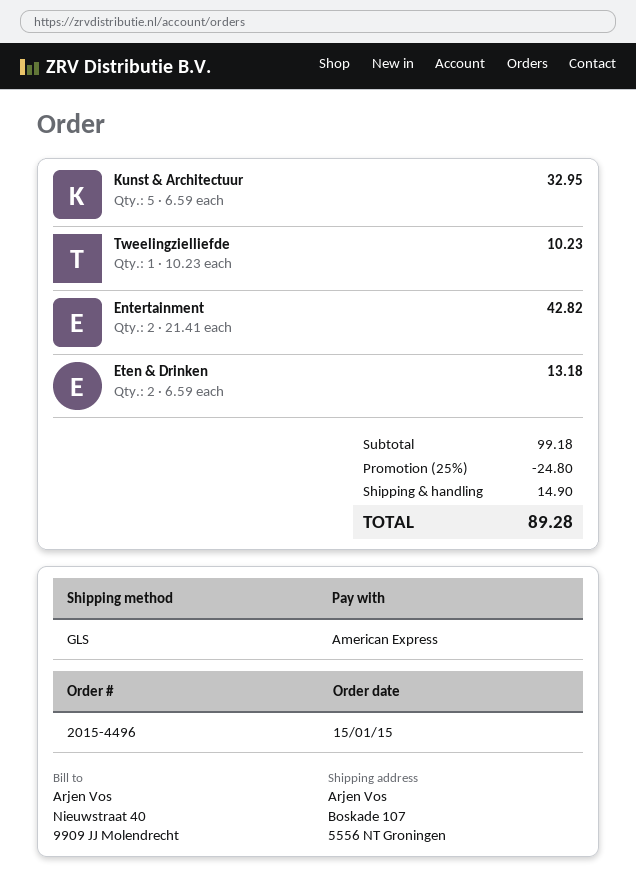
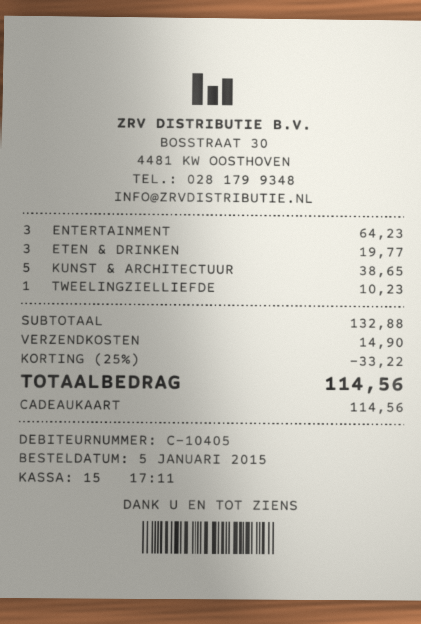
order date: 2015-01-15 -> 2015-01-05
payment method: American Express -> gift card
Kunst & Architectuur: 5 for 32.95 -> 5 for 38.65
Entertainment: 2 for 42.82 -> 3 for 64.23
Eten & Drinken: 2 for 13.18 -> 3 for 19.77
subtotal: 99.18 -> 132.88
discount: 25% = 24.80 -> 25% = 33.22
total: 89.28 -> 114.56

